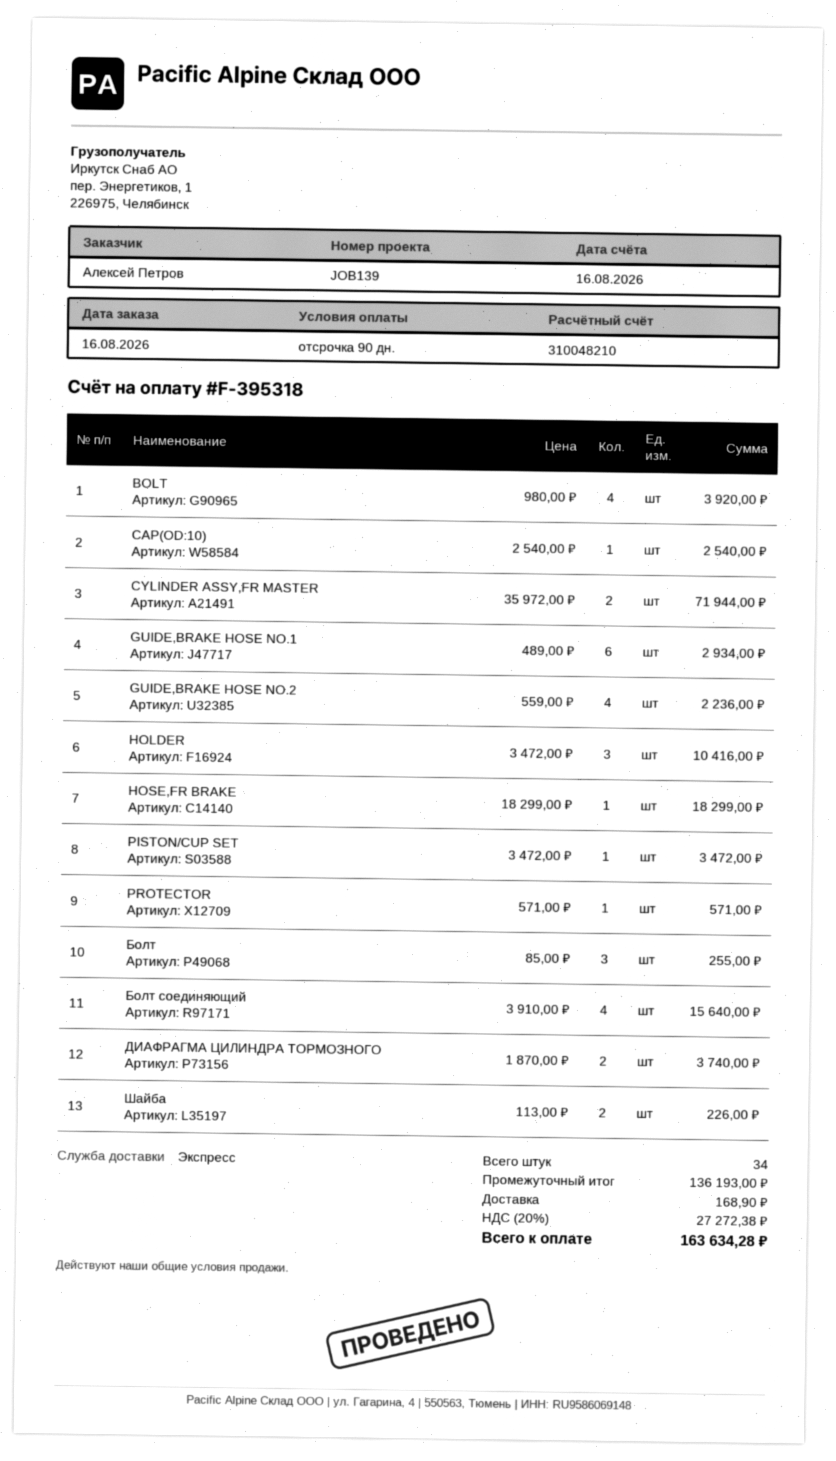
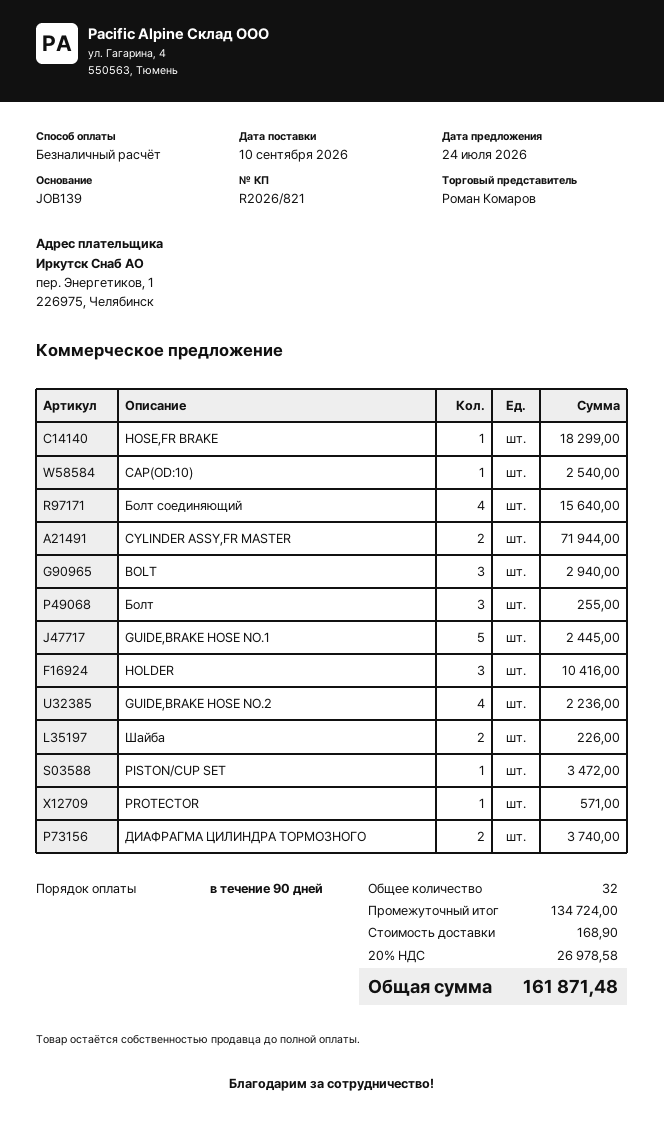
BOLT: 4 for 3920.00 -> 3 for 2940.00
GUIDE,BRAKE HOSE NO.1: 6 for 2934.00 -> 5 for 2445.00
total quantity: 34 -> 32
subtotal: 136193.00 -> 134724.00
tax: 20% = 27272.38 -> 20% = 26978.58
total: 163634.28 -> 161871.48

